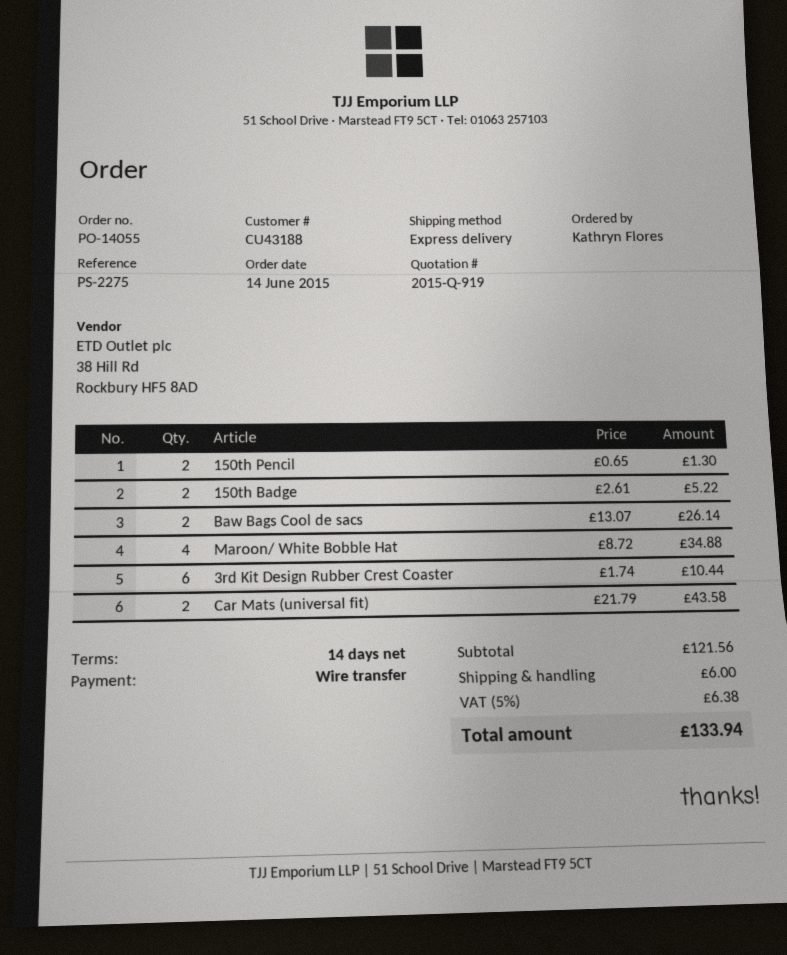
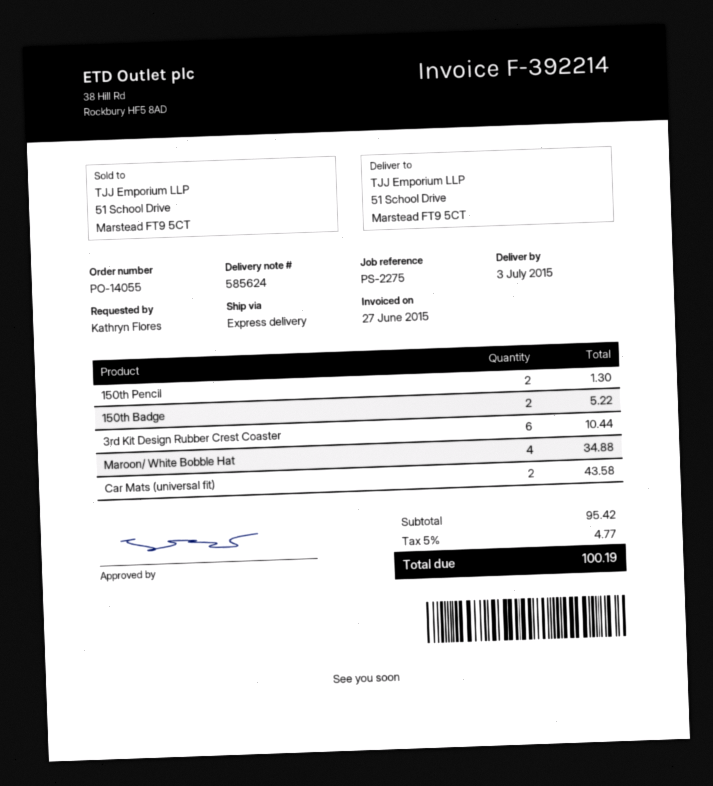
Baw Bags Cool de sacs: 2 for 26.14 -> none
subtotal: 121.56 -> 95.42
shipping: 6.00 -> none
tax: 5% = 6.38 -> 5% = 4.77
total: 133.94 -> 100.19

